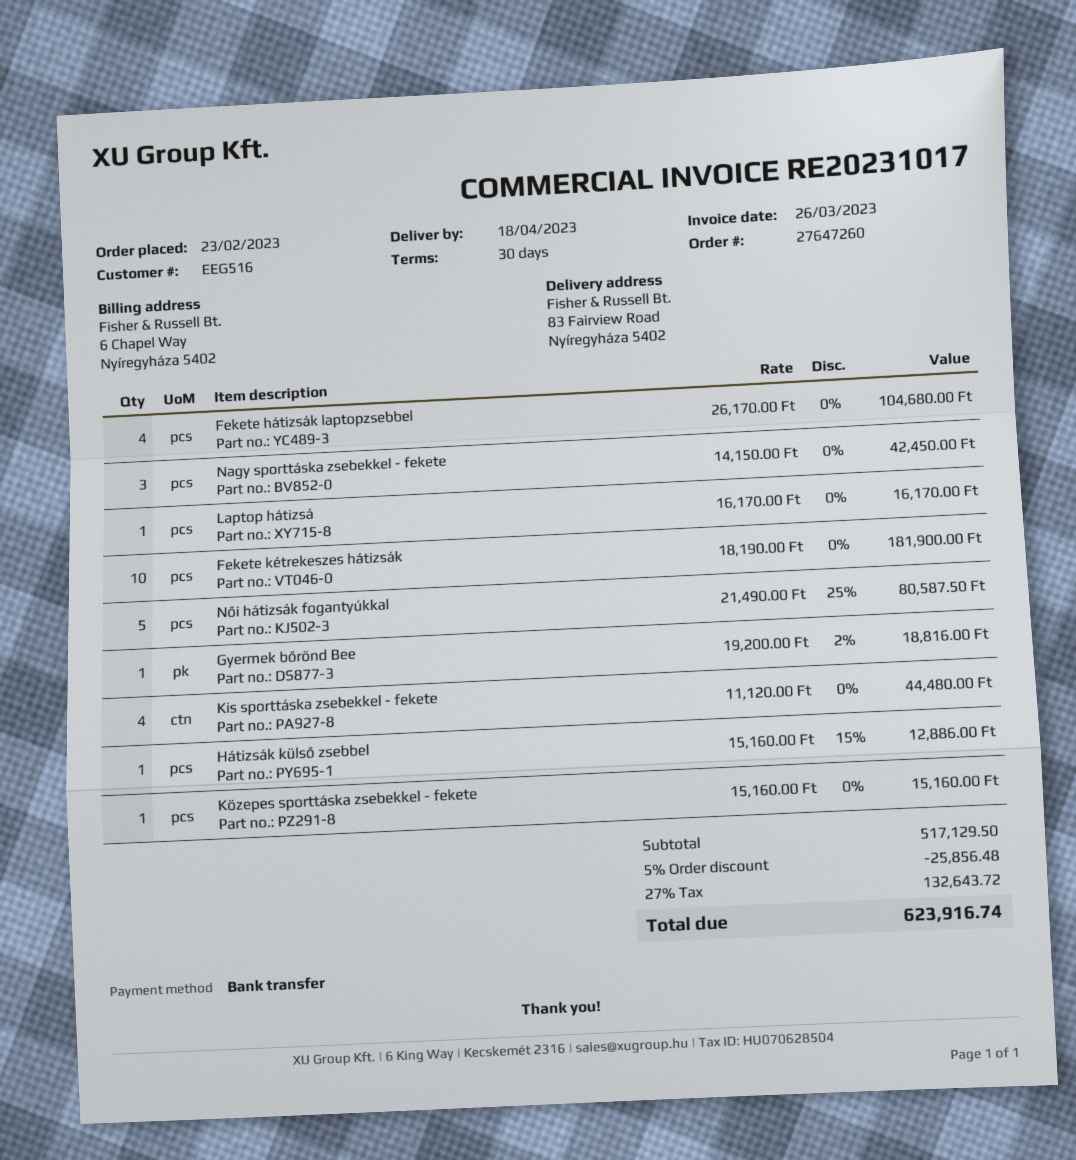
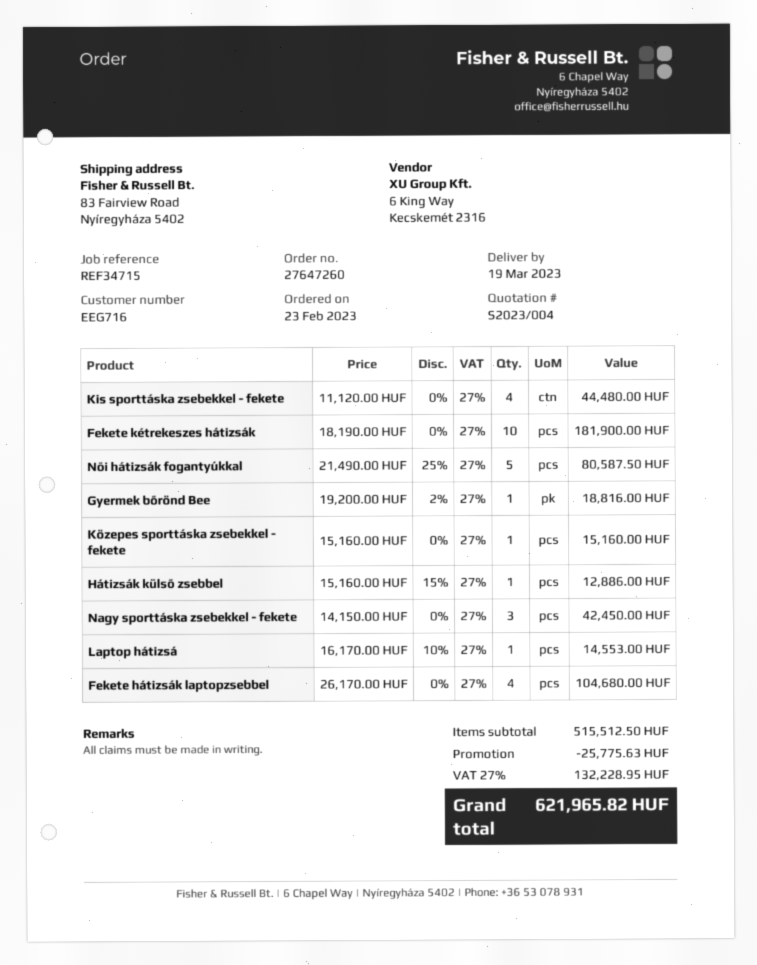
delivery date: 2023-04-18 -> 2023-03-19
customer number: EEG516 -> EEG716
Laptop hátizsá: 1 x 16170.00 = 16170.00 -> 1 x 16170.00 - 10% = 14553.00
subtotal: 517129.50 -> 515512.50
discount: 25856.48 -> 25775.63
tax: 27% = 132643.72 -> 27% = 132228.95
total: 623916.74 -> 621965.82

